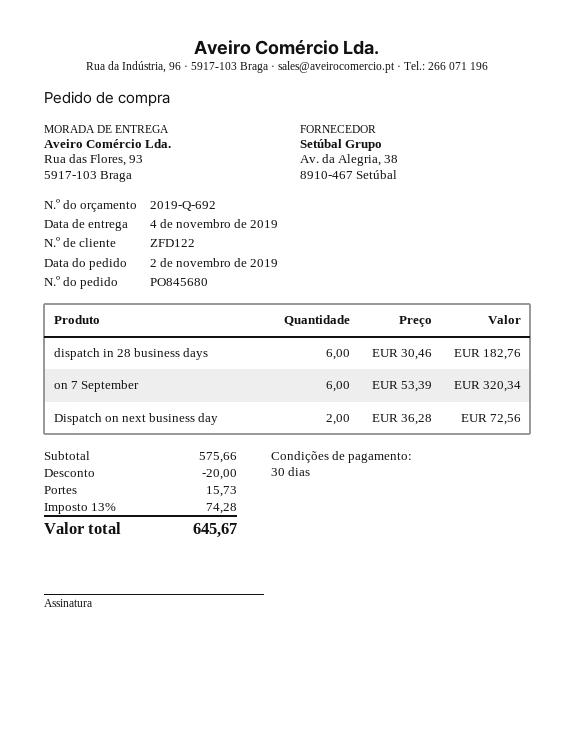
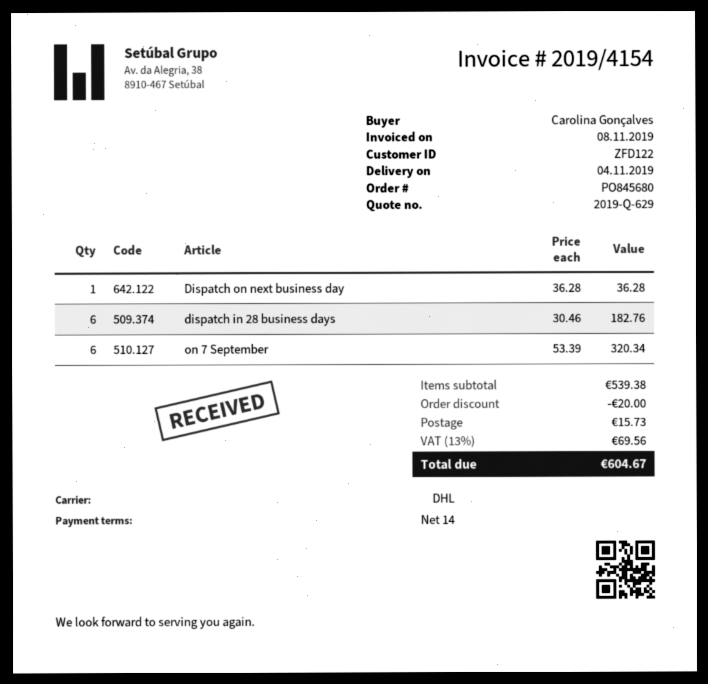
quote number: 2019-Q-692 -> 2019-Q-629
payment terms: 30 days -> 14 days
Dispatch on next business day: 2 x 36.28 = 72.56 -> 1 x 36.28 = 36.28
subtotal: 575.66 -> 539.38
tax: 13% = 74.28 -> 13% = 69.56
total: 645.67 -> 604.67

